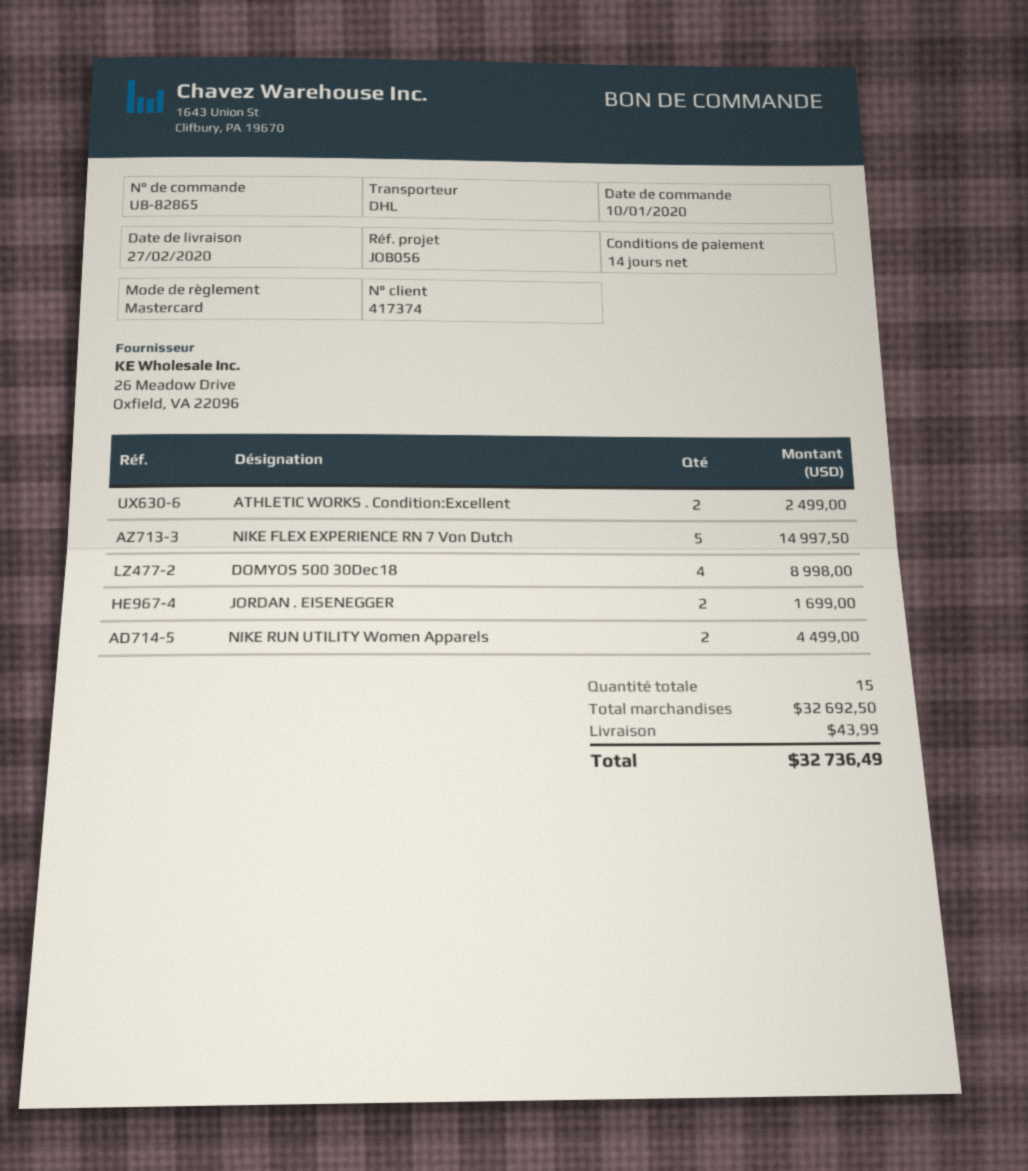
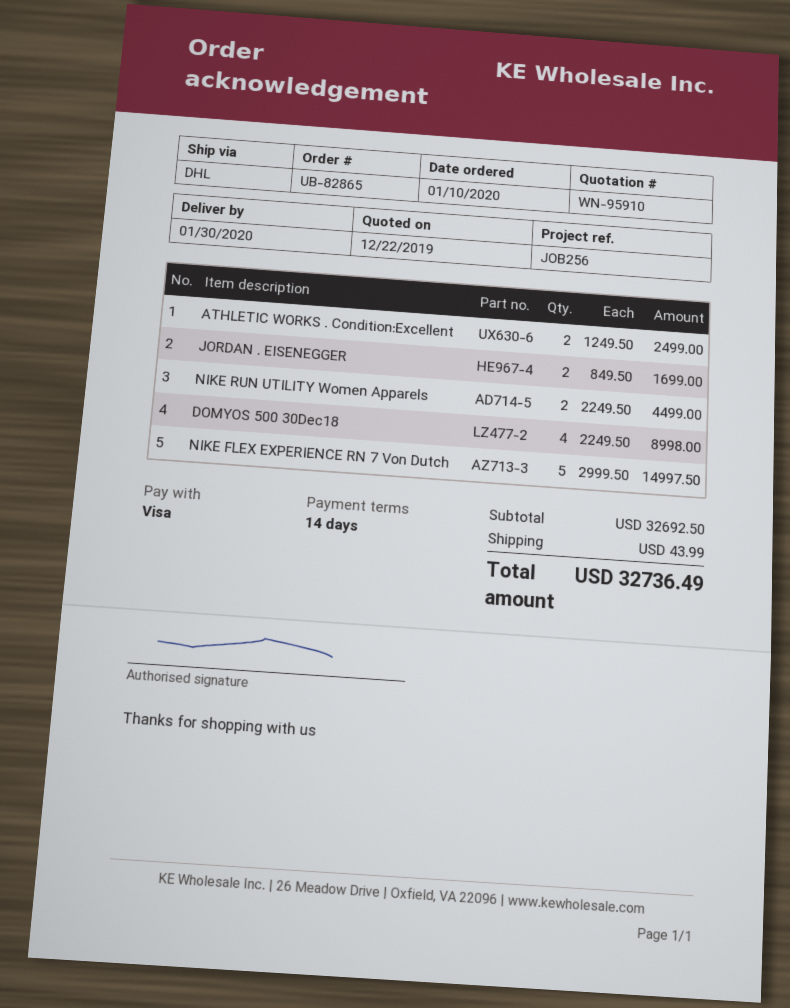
delivery date: 2020-02-27 -> 2020-01-30
reference: JOB056 -> JOB256
payment method: Mastercard -> Visa

